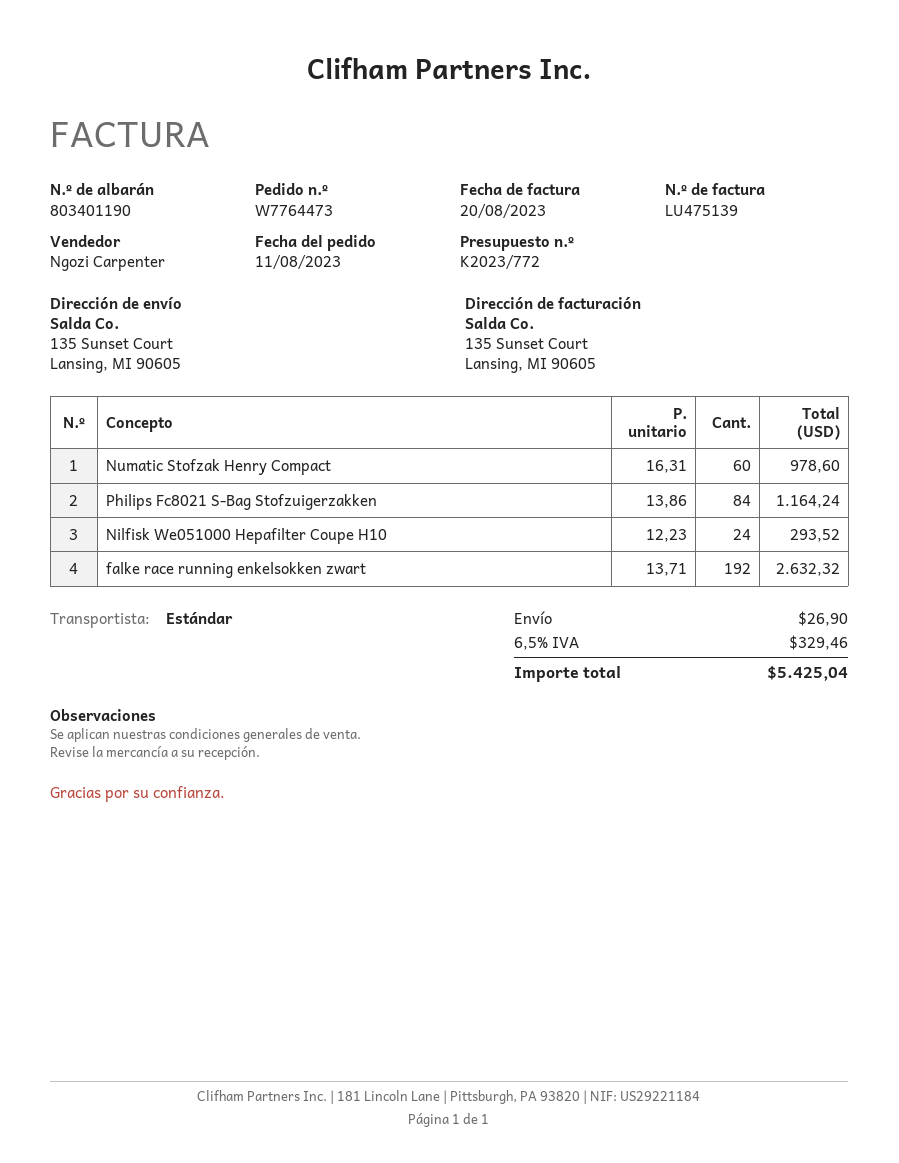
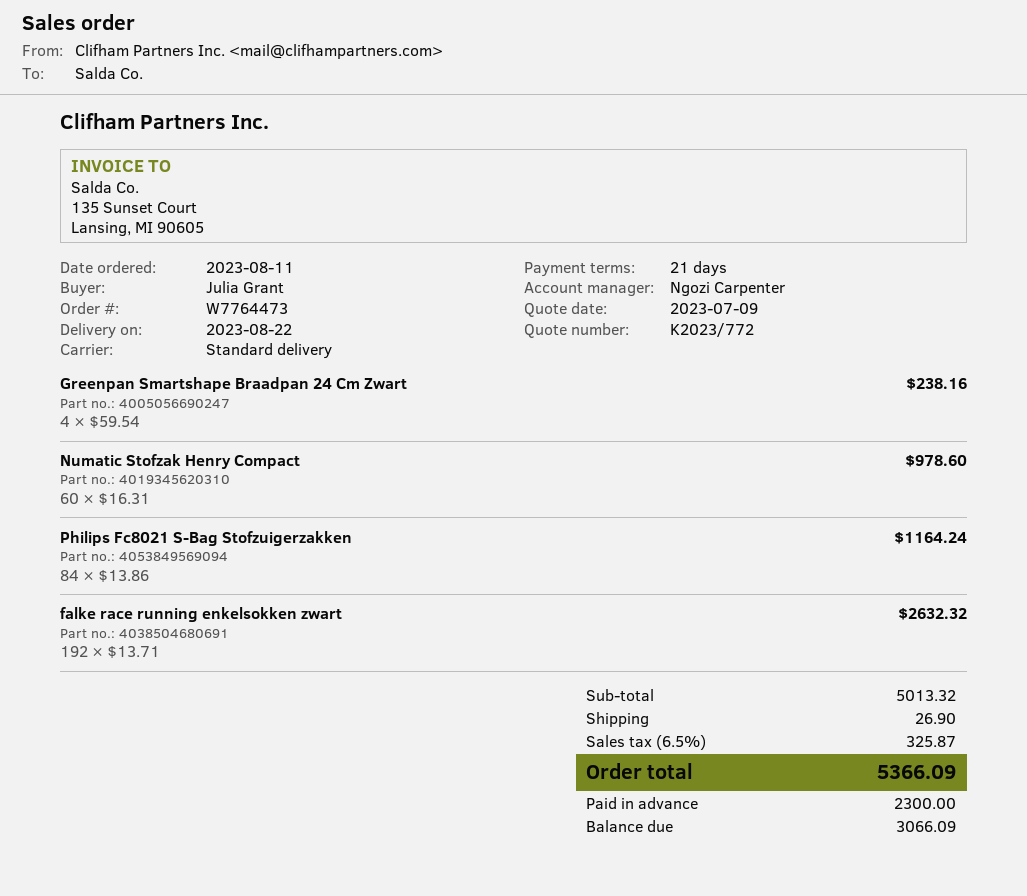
Nilfisk We051000 Hepafilter Coupe H10: 24 x 12.23 = 293.52 -> none
Greenpan Smartshape Braadpan 24 Cm Zwart: none -> 4 x 59.54 = 238.16
tax: 6.5% = 329.46 -> 6.5% = 325.87
total: 5425.04 -> 5366.09

